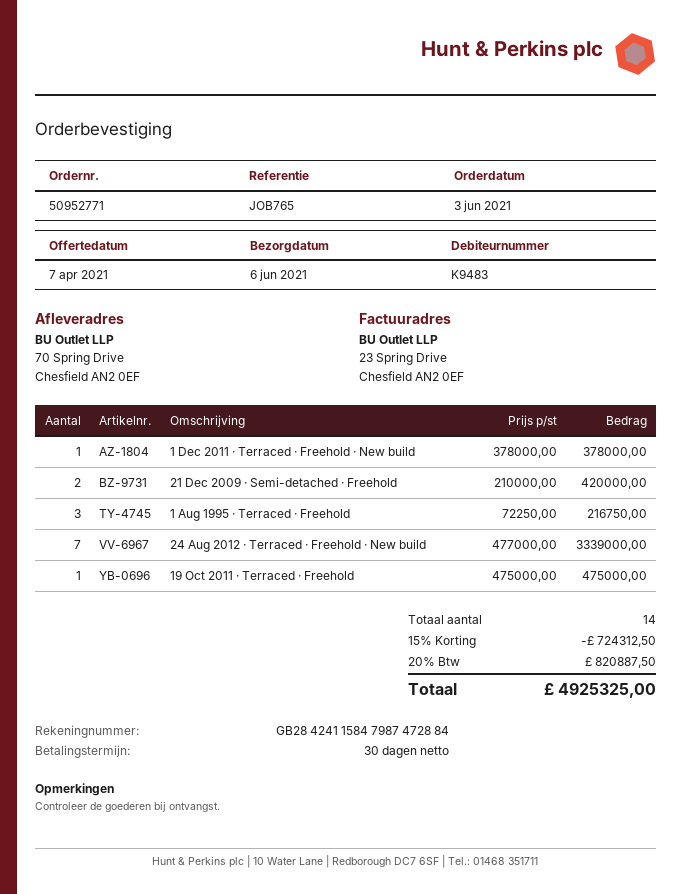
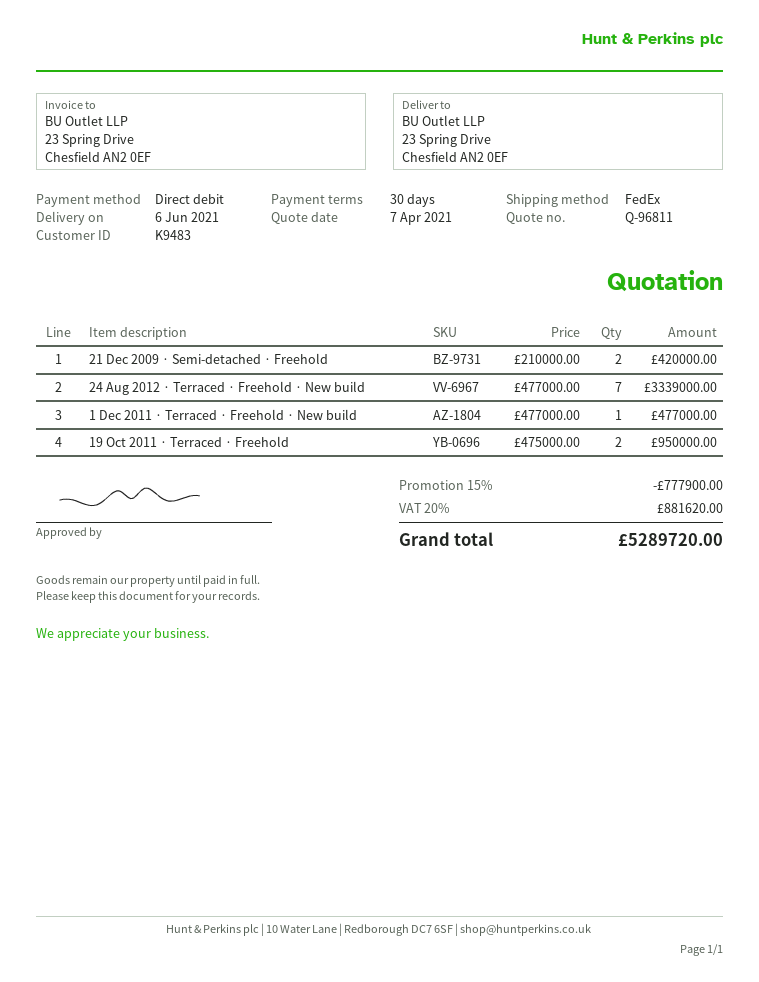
ship to: 70 Spring Drive, Chesfield AN2 0EF -> 23 Spring Drive, Chesfield AN2 0EF
1 Dec 2011 · Terraced · Freehold · New build: 1 x 378000.00 = 378000.00 -> 1 x 477000.00 = 477000.00
1 Aug 1995 · Terraced · Freehold: 3 x 72250.00 = 216750.00 -> none
19 Oct 2011 · Terraced · Freehold: 1 x 475000.00 = 475000.00 -> 2 x 475000.00 = 950000.00
discount: 15% = 724312.50 -> 15% = 777900.00
tax: 20% = 820887.50 -> 20% = 881620.00
total: 4925325.00 -> 5289720.00

